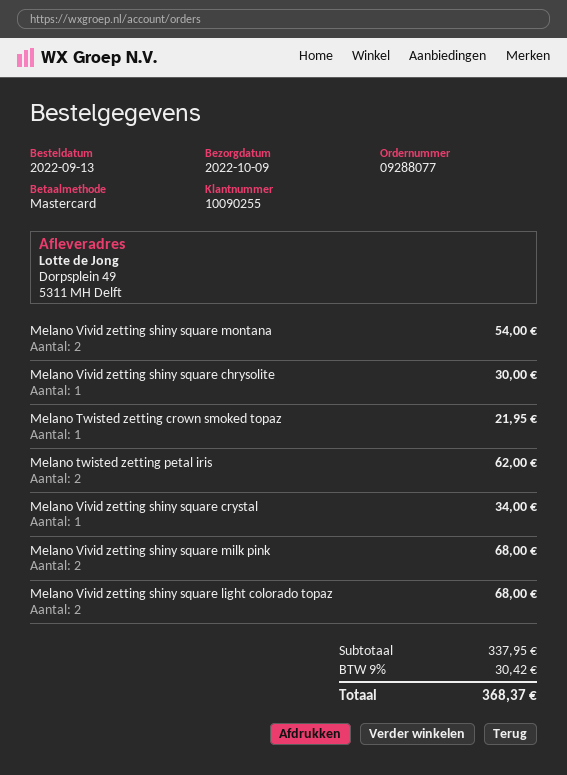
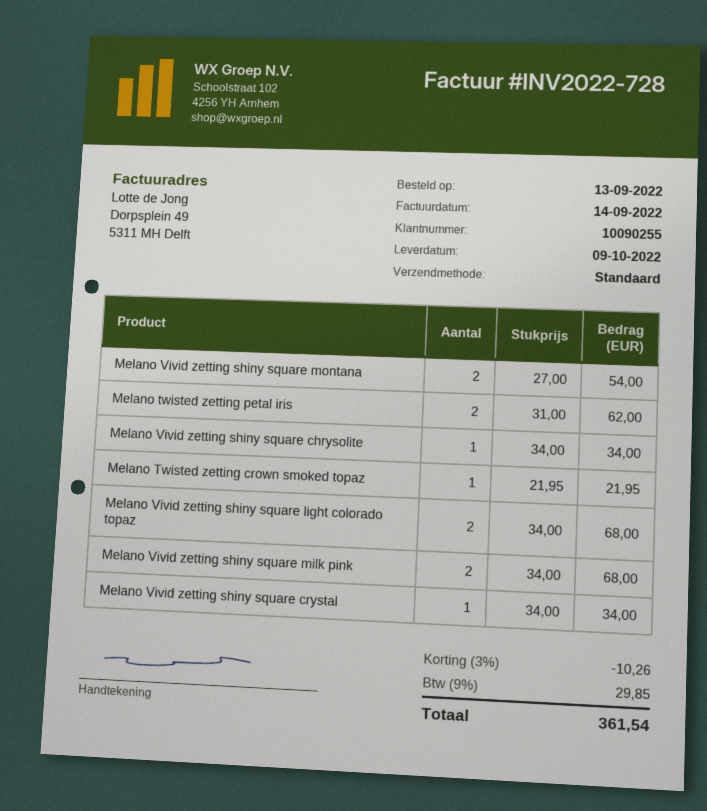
Melano Vivid zetting shiny square chrysolite: 1 for 30.00 -> 1 for 34.00
discount: none -> 3% = 10.26
tax: 9% = 30.42 -> 9% = 29.85
total: 368.37 -> 361.54

